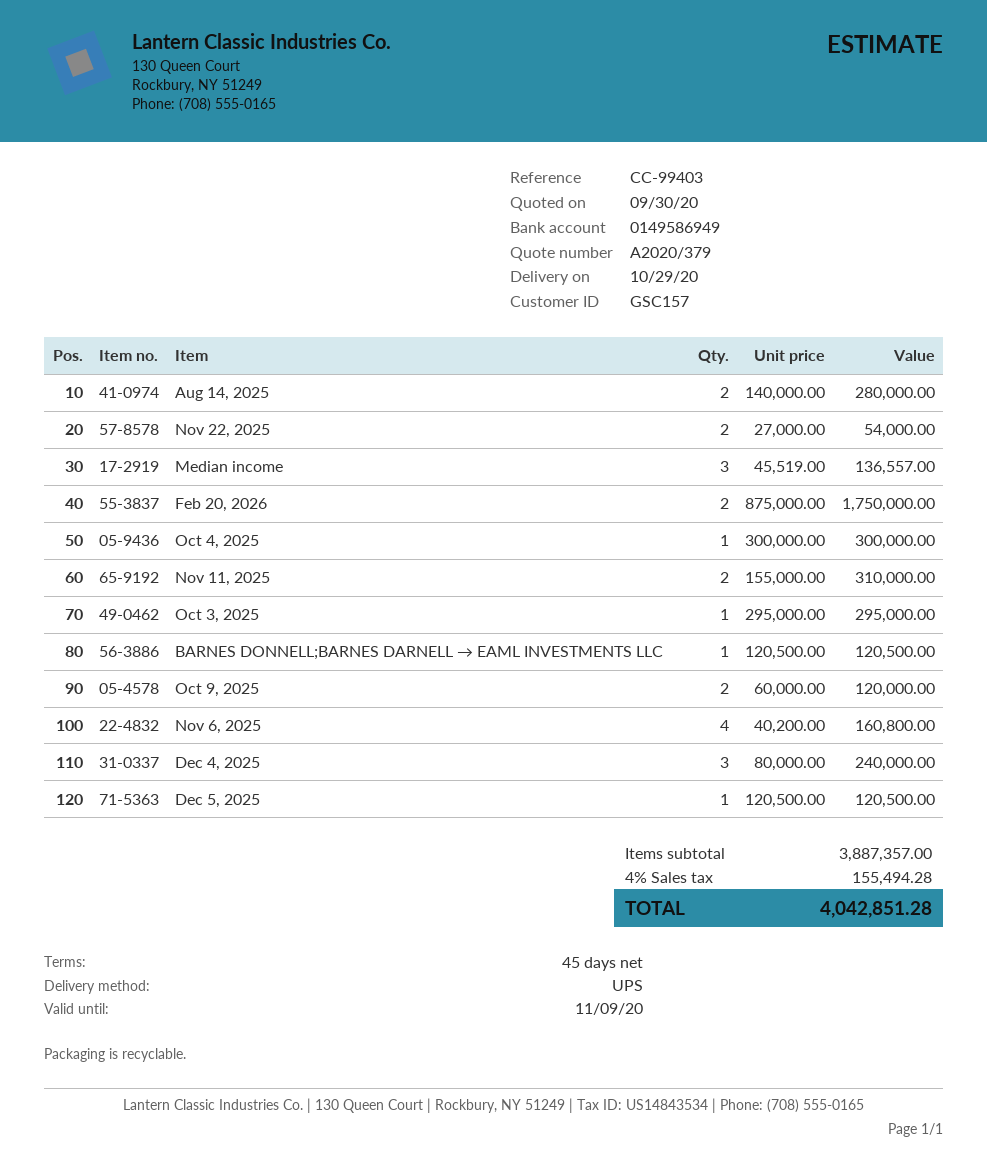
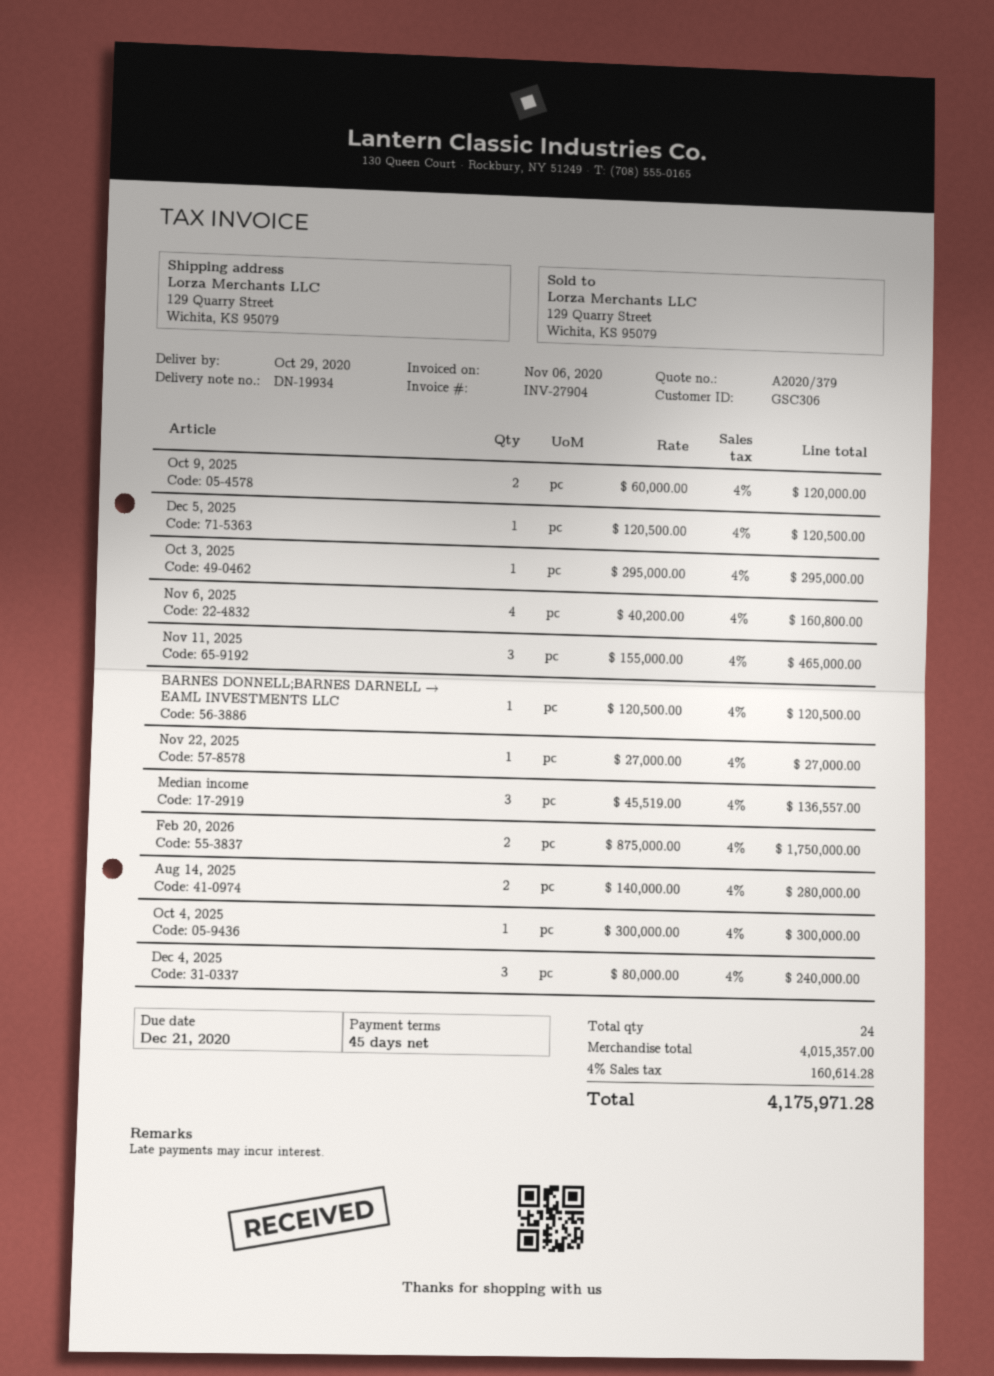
customer number: GSC157 -> GSC306
Nov 22, 2025: 2 x 27000.00 = 54000.00 -> 1 x 27000.00 = 27000.00
Nov 11, 2025: 2 x 155000.00 = 310000.00 -> 3 x 155000.00 = 465000.00
subtotal: 3887357.00 -> 4015357.00
tax: 4% = 155494.28 -> 4% = 160614.28
total: 4042851.28 -> 4175971.28

